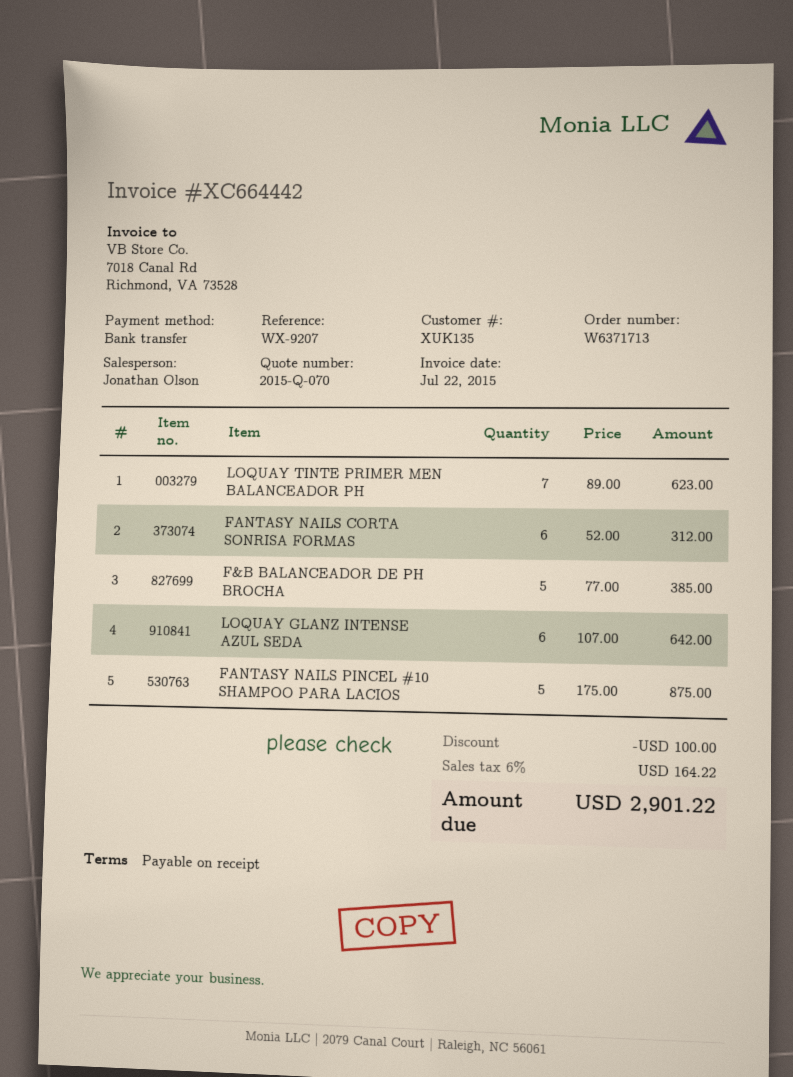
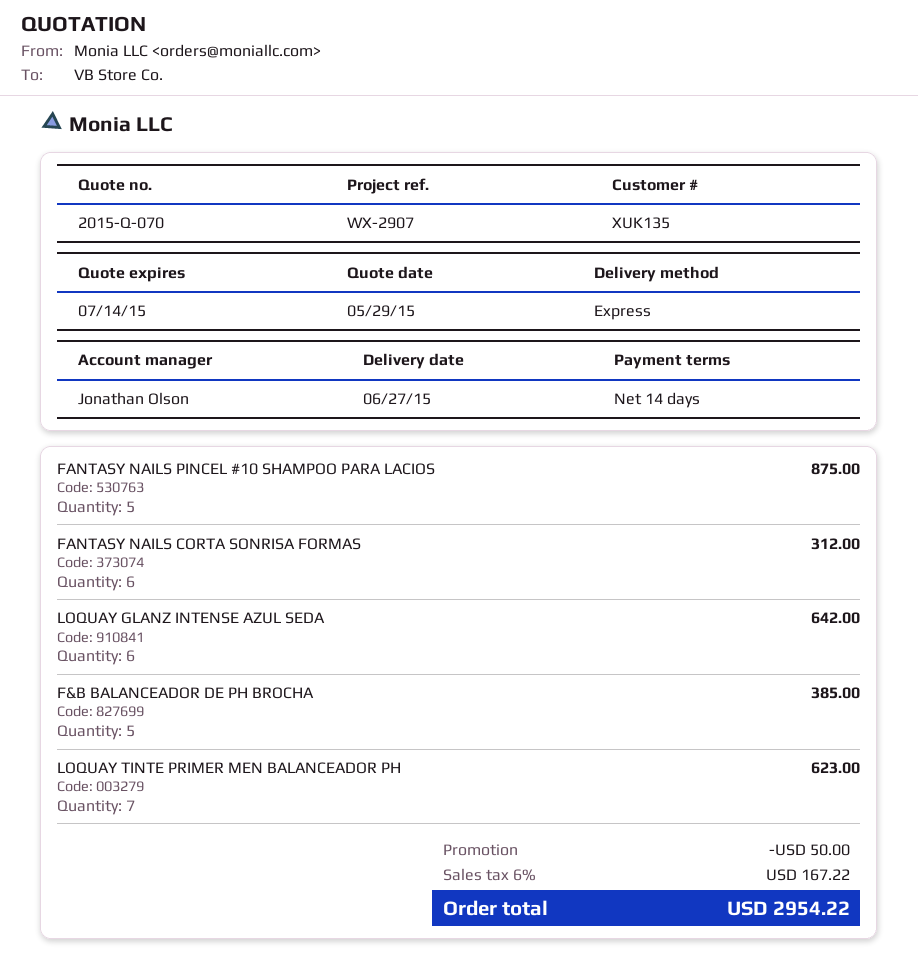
payment terms: on receipt -> 14 days
reference: WX-9207 -> WX-2907
discount: 100.00 -> 50.00
tax: 6% = 164.22 -> 6% = 167.22
total: 2901.22 -> 2954.22

